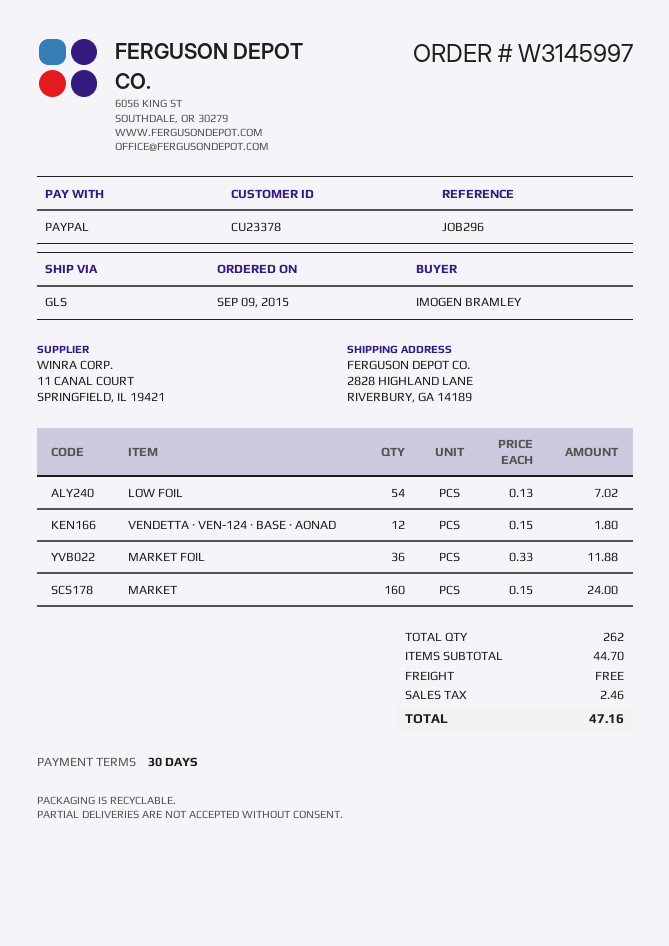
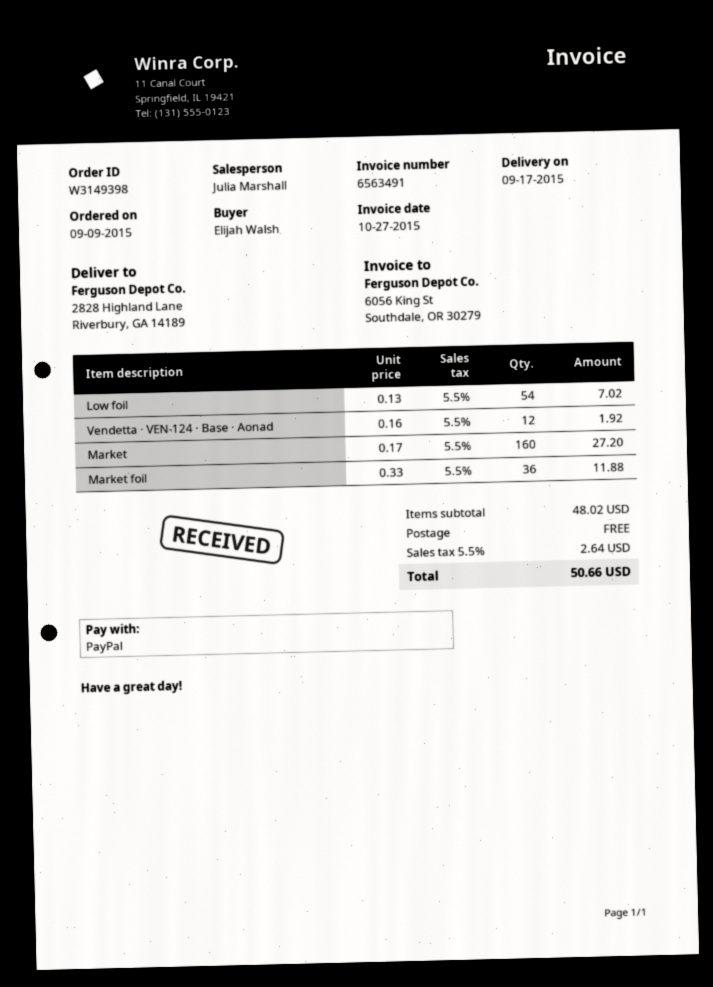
order number: W3145997 -> W3149398
ordered by: IMOGEN BRAMLEY -> Elijah Walsh
VENDETTA · VEN-124 · BASE · AONAD: 12 x 0.15 = 1.80 -> 12 x 0.16 = 1.92
MARKET: 160 x 0.15 = 24.00 -> 160 x 0.17 = 27.20
subtotal: 44.70 -> 48.02
tax: 2.46 -> 2.64
total: 47.16 -> 50.66

